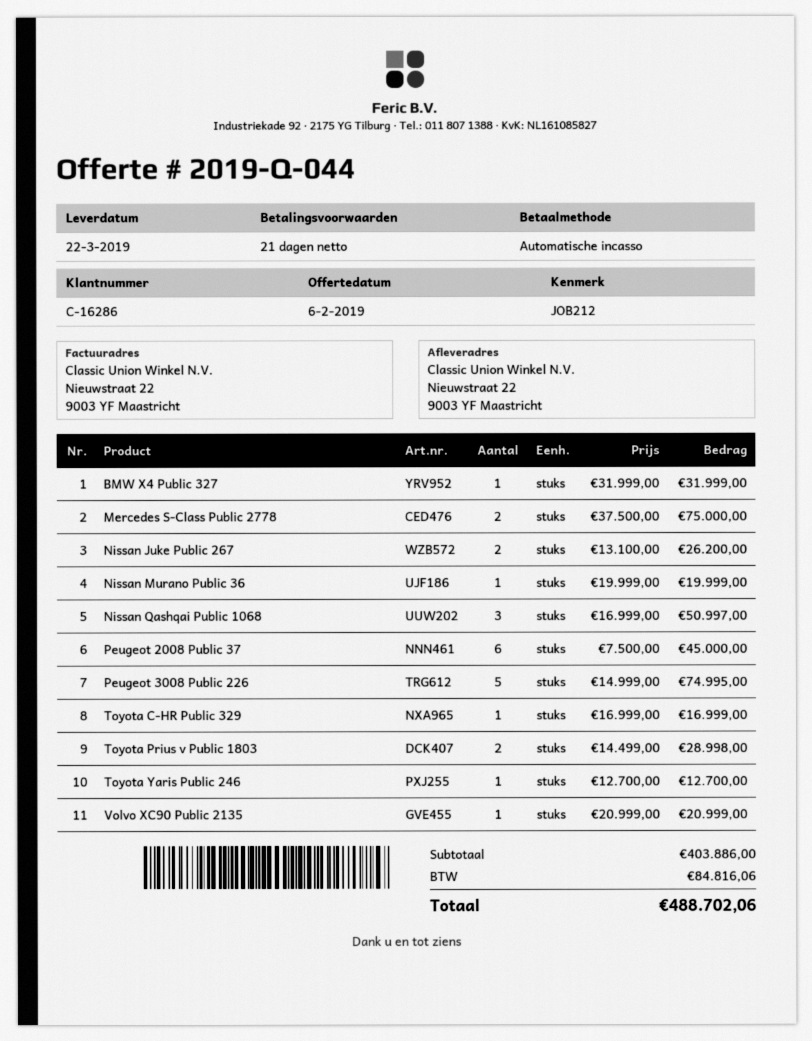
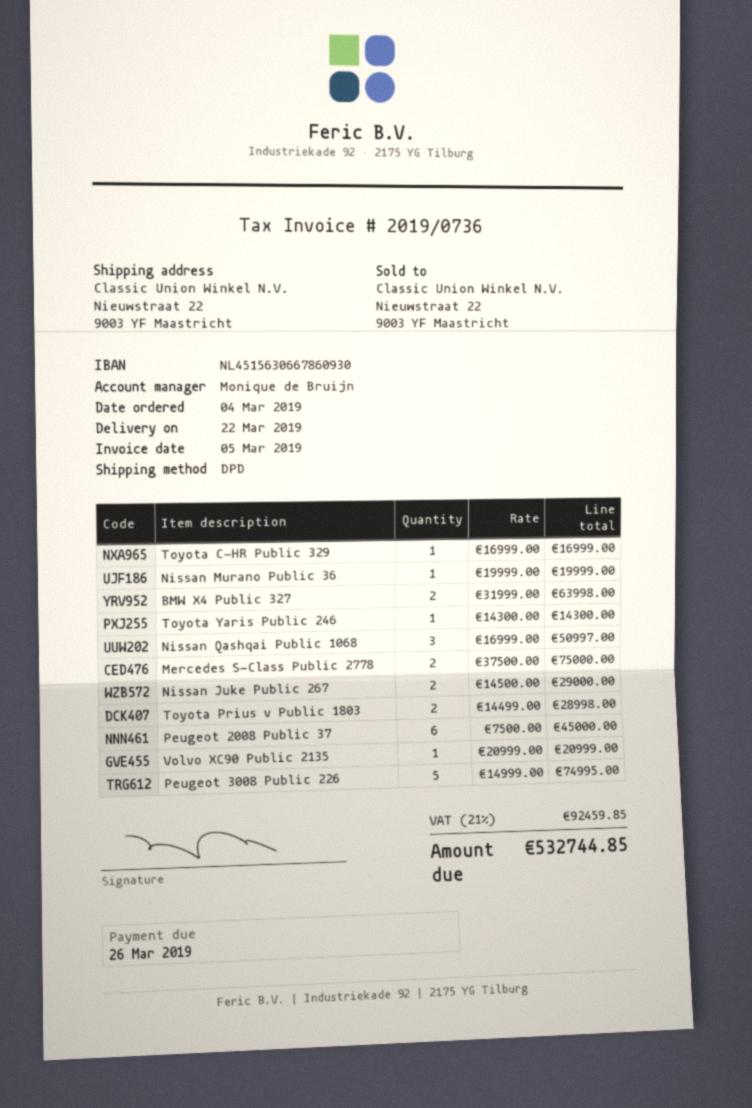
BMW X4 Public 327: 1 x 31999.00 = 31999.00 -> 2 x 31999.00 = 63998.00
Nissan Juke Public 267: 2 x 13100.00 = 26200.00 -> 2 x 14500.00 = 29000.00
Toyota Yaris Public 246: 1 x 12700.00 = 12700.00 -> 1 x 14300.00 = 14300.00
tax: 84816.06 -> 92459.85
total: 488702.06 -> 532744.85

